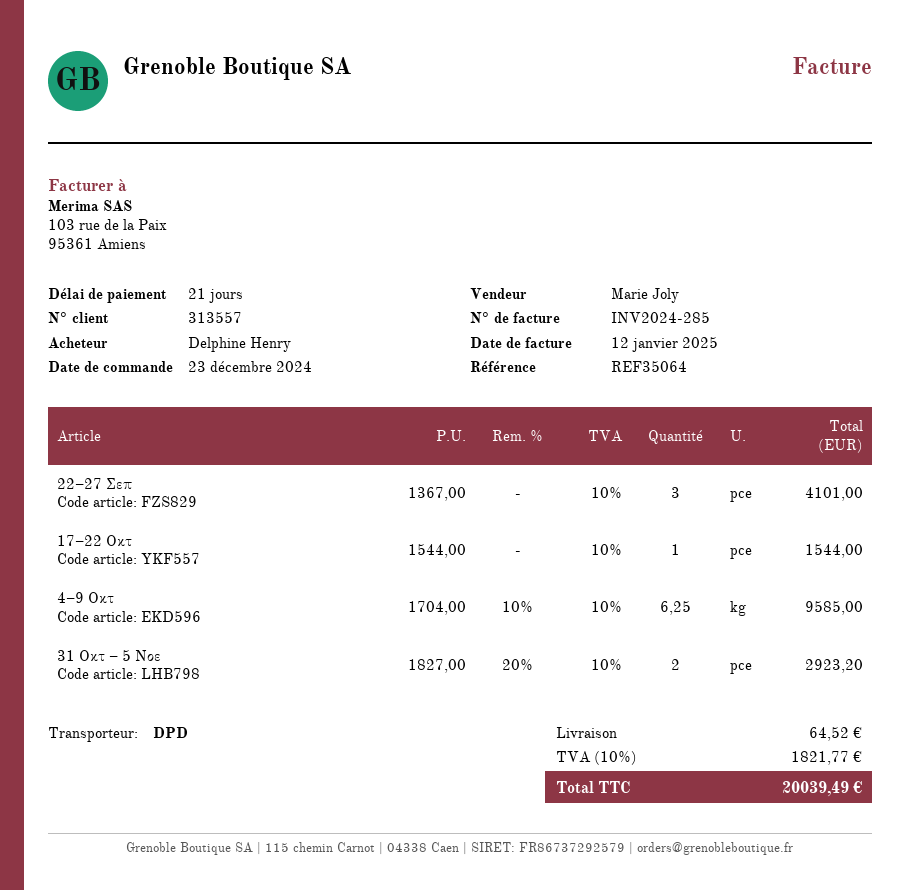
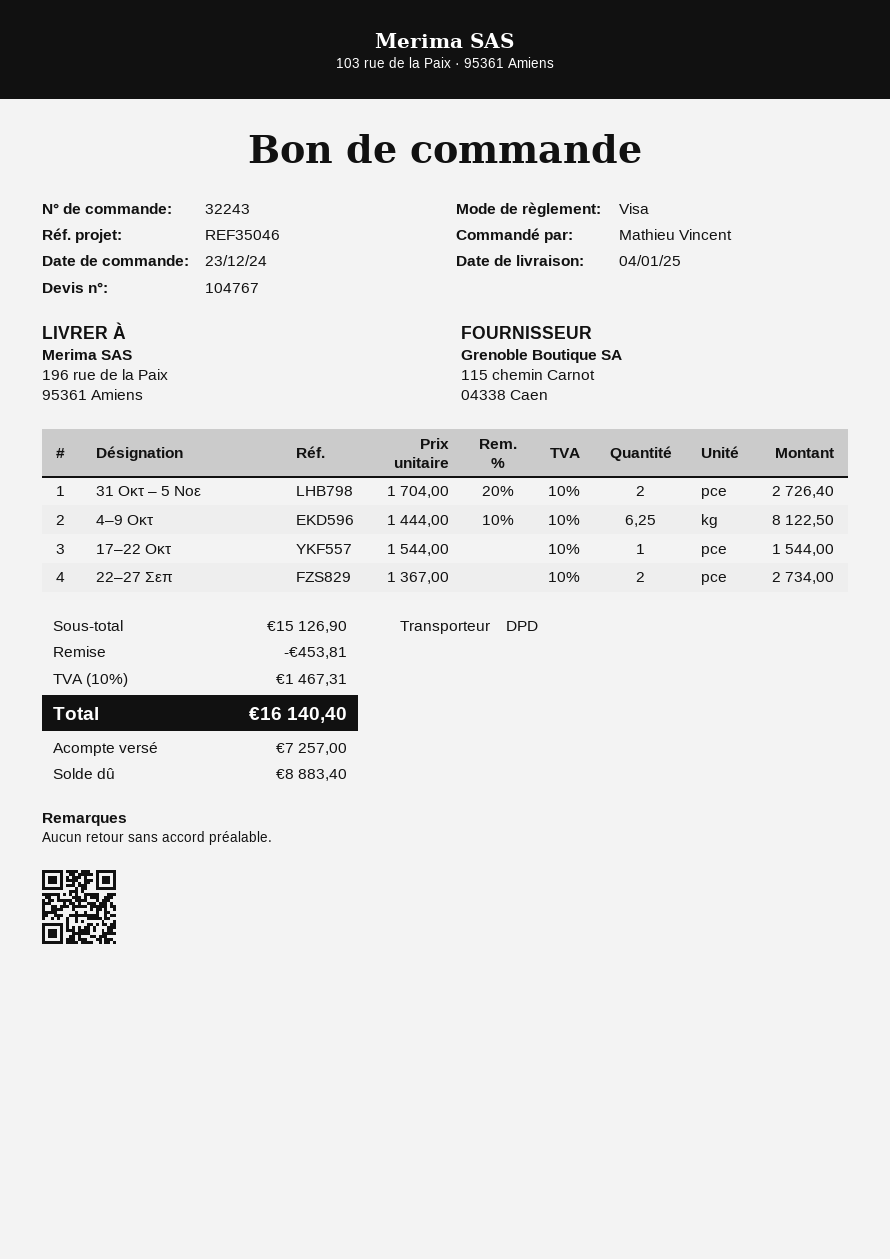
reference: REF35064 -> REF35046
ordered by: Delphine Henry -> Mathieu Vincent
22–27 Σεπ: 3 x 1367.00 = 4101.00 -> 2 x 1367.00 = 2734.00
4–9 Οκτ: 6.25 x 1704.00 - 10% = 9585.00 -> 6.25 x 1444.00 - 10% = 8122.50
31 Οκτ – 5 Νοε: 2 x 1827.00 - 20% = 2923.20 -> 2 x 1704.00 - 20% = 2726.40
discount: none -> 453.81
shipping: 64.52 -> none
tax: 10% = 1821.77 -> 10% = 1467.31
total: 20039.49 -> 16140.40

